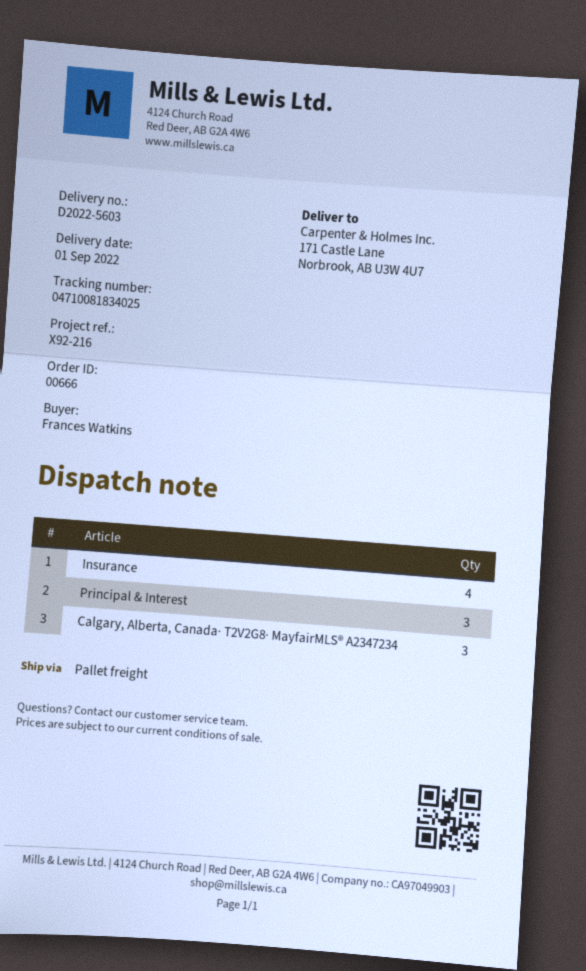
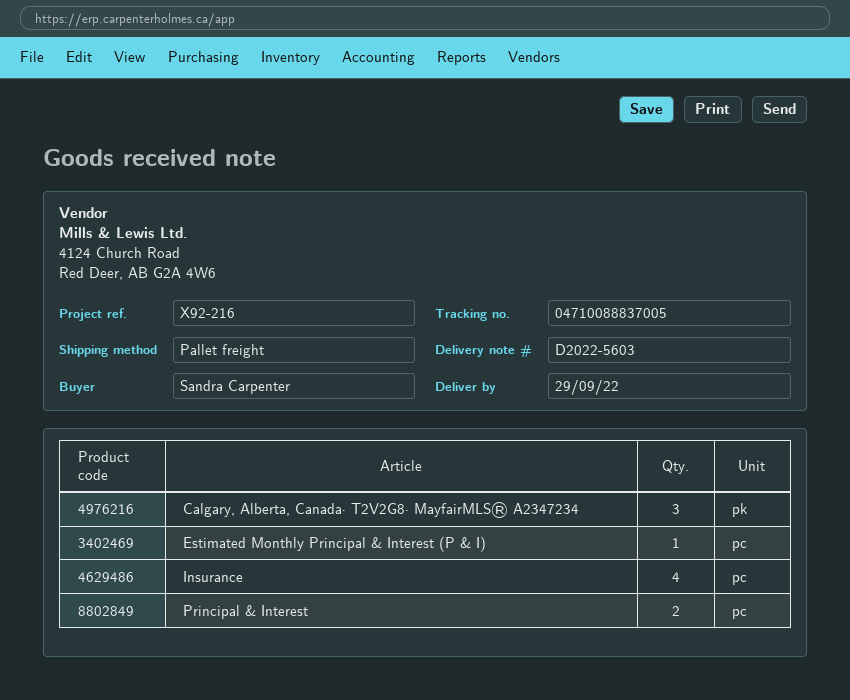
delivery date: 2022-09-01 -> 2022-09-29
ordered by: Frances Watkins -> Sandra Carpenter
tracking number: 04710081834025 -> 04710088837005
Principal & Interest: 3 -> 2
Estimated Monthly Principal & Interest (P & I): none -> 1

